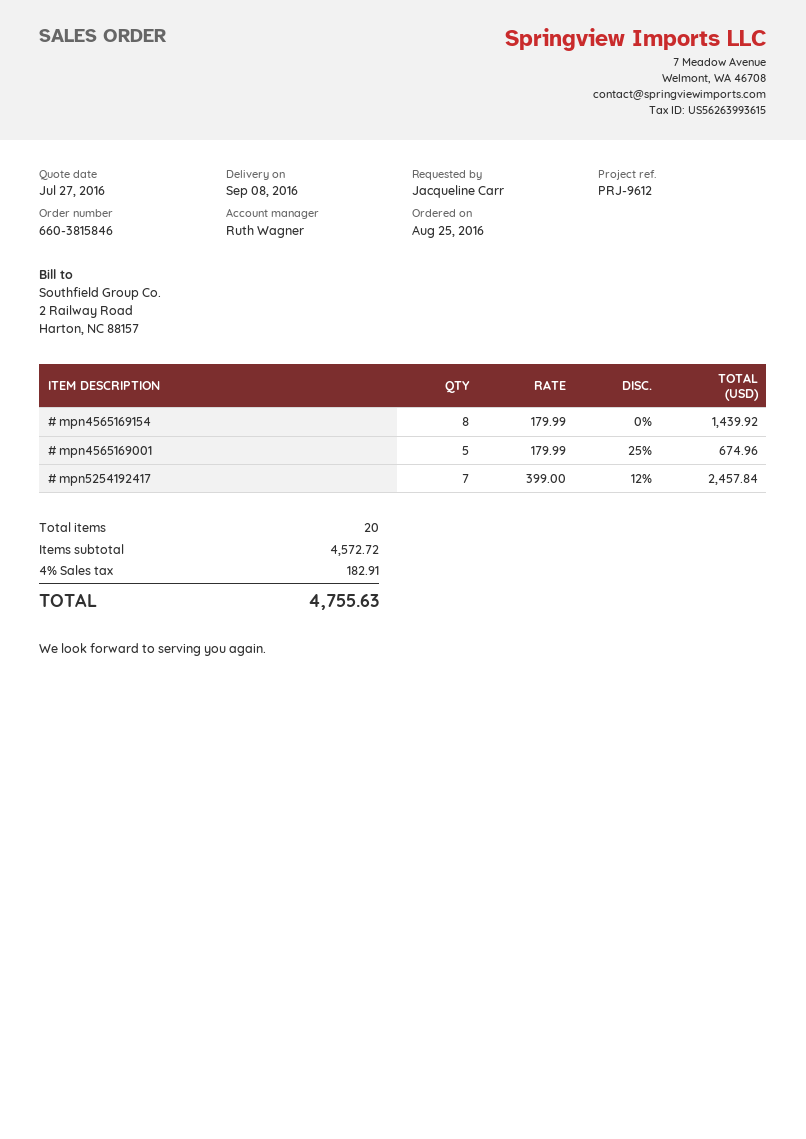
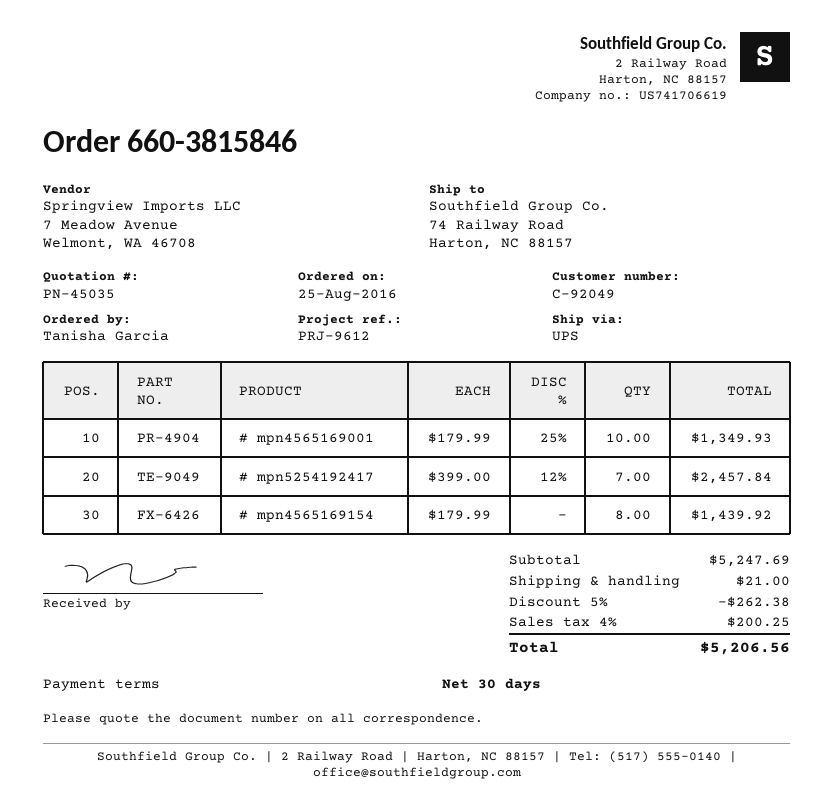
ordered by: Jacqueline Carr -> Tanisha Garcia
# mpn4565169001: 5 x 179.99 - 25% = 674.96 -> 10 x 179.99 - 25% = 1349.93
subtotal: 4572.72 -> 5247.69
discount: none -> 5% = 262.38
shipping: none -> 21.00
tax: 4% = 182.91 -> 4% = 200.25
total: 4755.63 -> 5206.56

